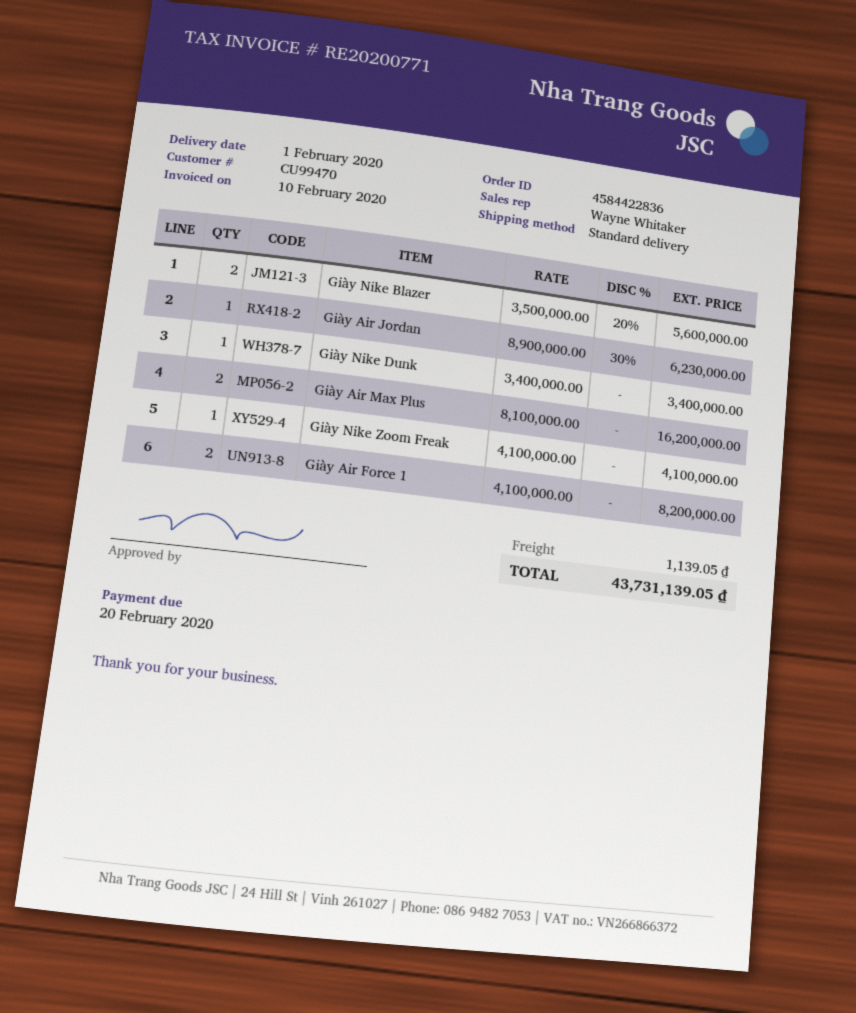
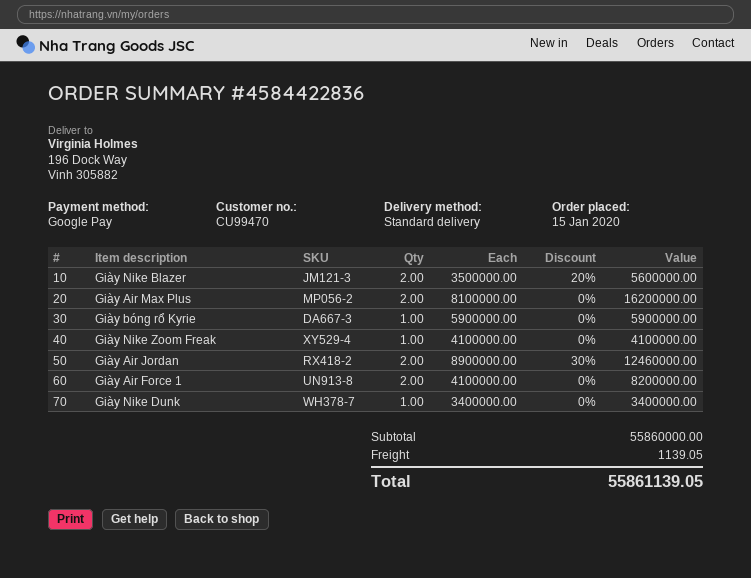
Giày Air Jordan: 1 x 8900000.00 - 30% = 6230000.00 -> 2 x 8900000.00 - 30% = 12460000.00
Giày bóng rổ Kyrie: none -> 1 x 5900000.00 = 5900000.00
total: 43731139.05 -> 55861139.05

